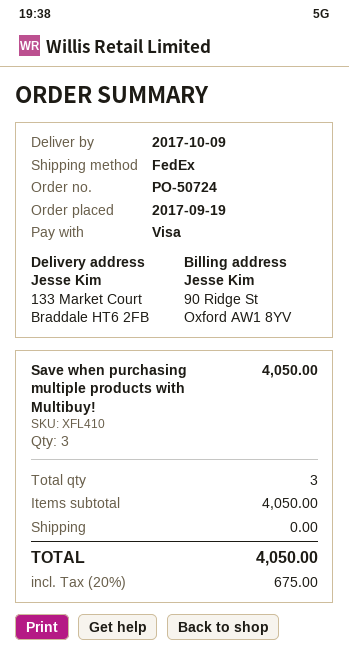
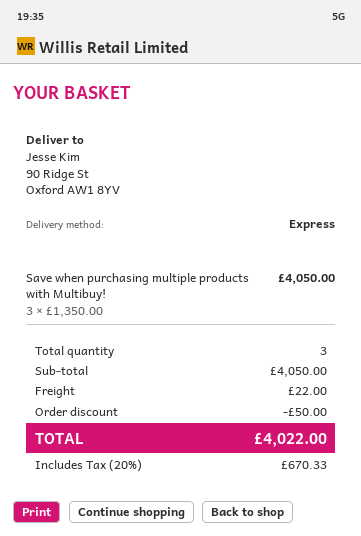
shipping method: FedEx -> express
ship to: 133 Market Court, Braddale HT6 2FB -> 90 Ridge St, Oxford AW1 8YV
discount: none -> 50.00
shipping: 0.00 -> 22.00
tax: 20% = 675.00 -> 20% = 670.33
total: 4050.00 -> 4022.00

